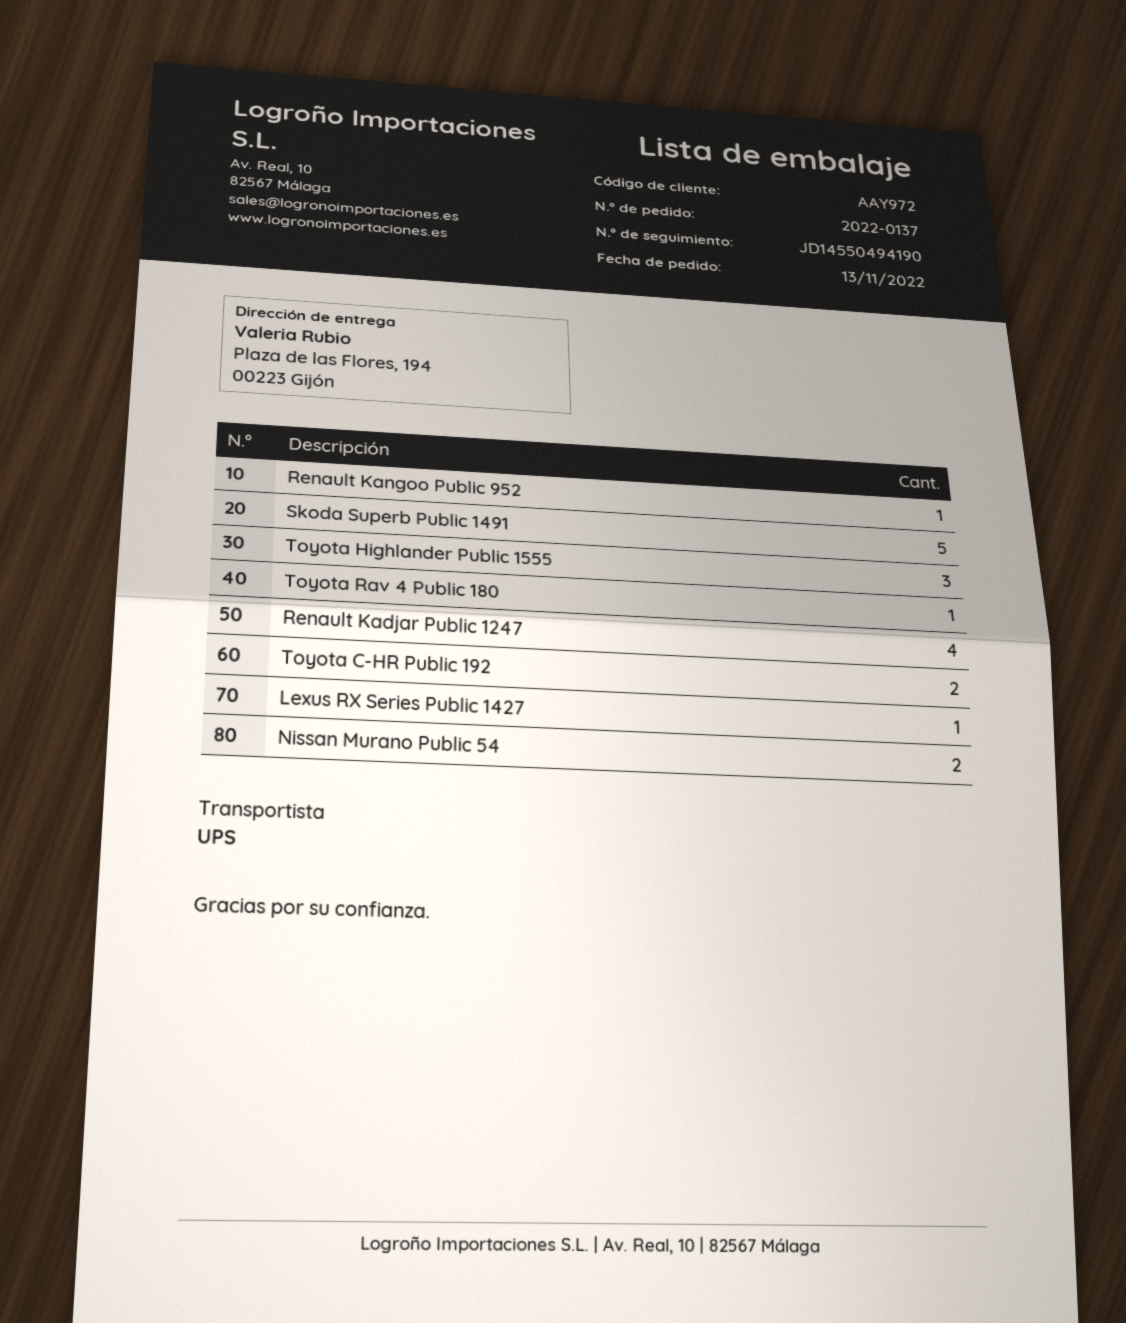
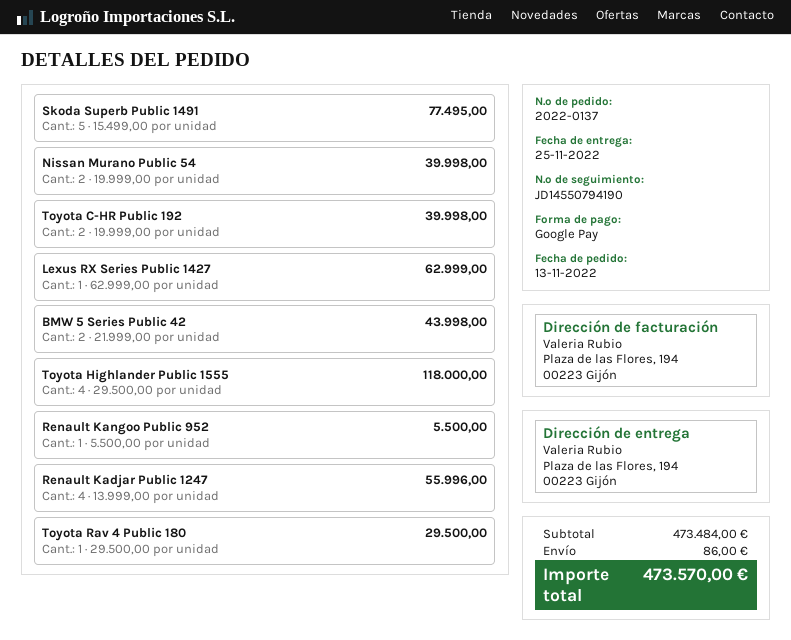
tracking number: JD14550494190 -> JD14550794190
Toyota Highlander Public 1555: 3 -> 4
BMW 5 Series Public 42: none -> 2

